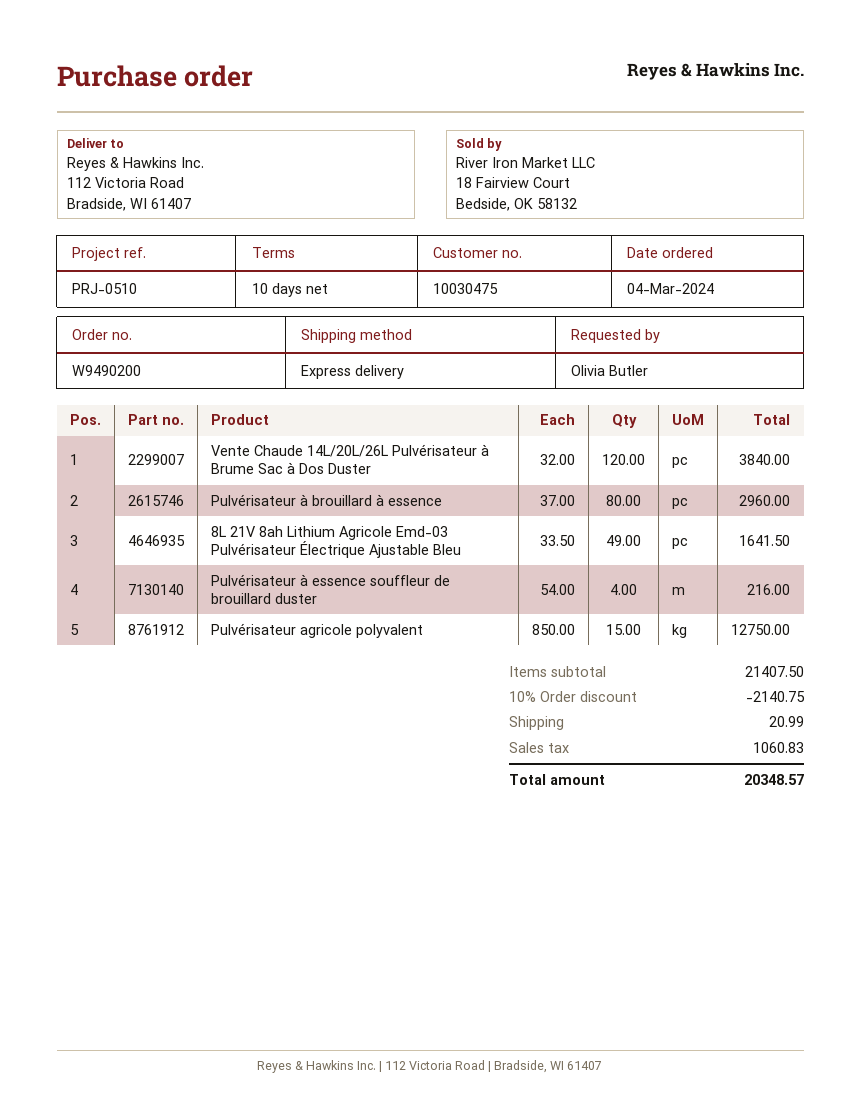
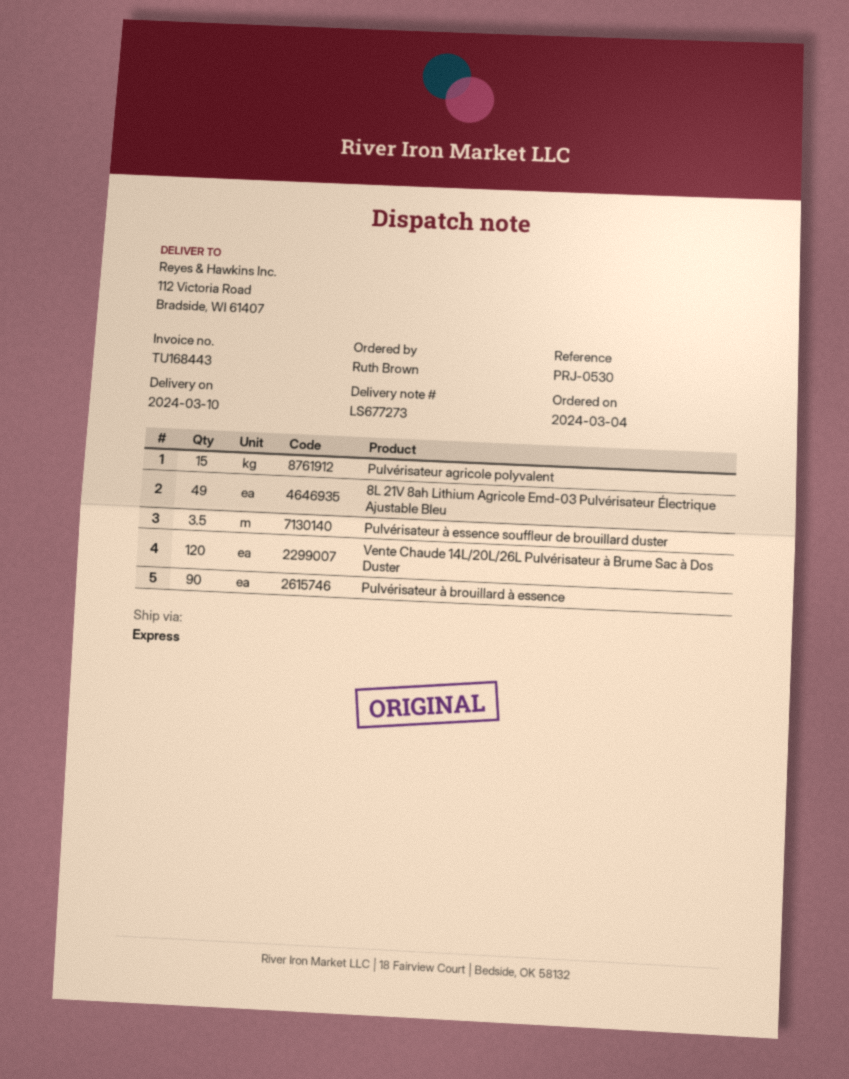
reference: PRJ-0510 -> PRJ-0530
ordered by: Olivia Butler -> Ruth Brown
Pulvérisateur à brouillard à essence: 80 -> 90
Pulvérisateur à essence souffleur de brouillard duster: 4 -> 3.5

